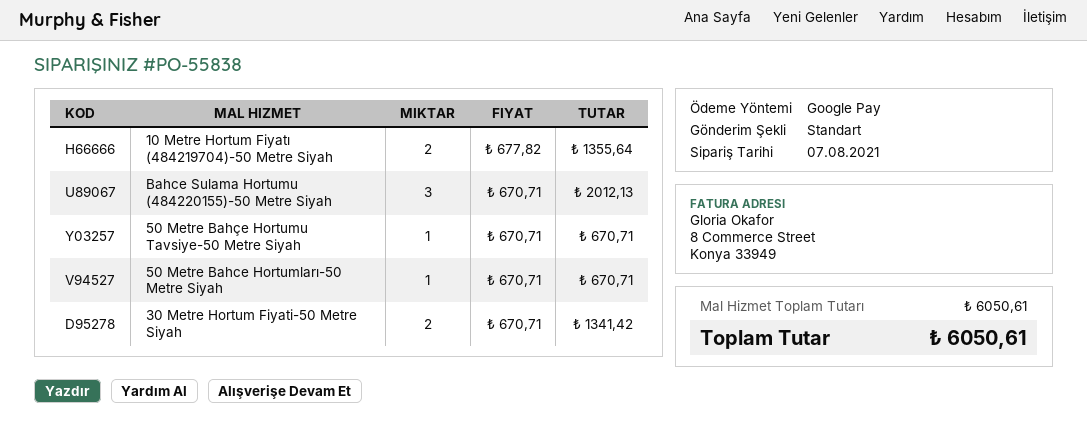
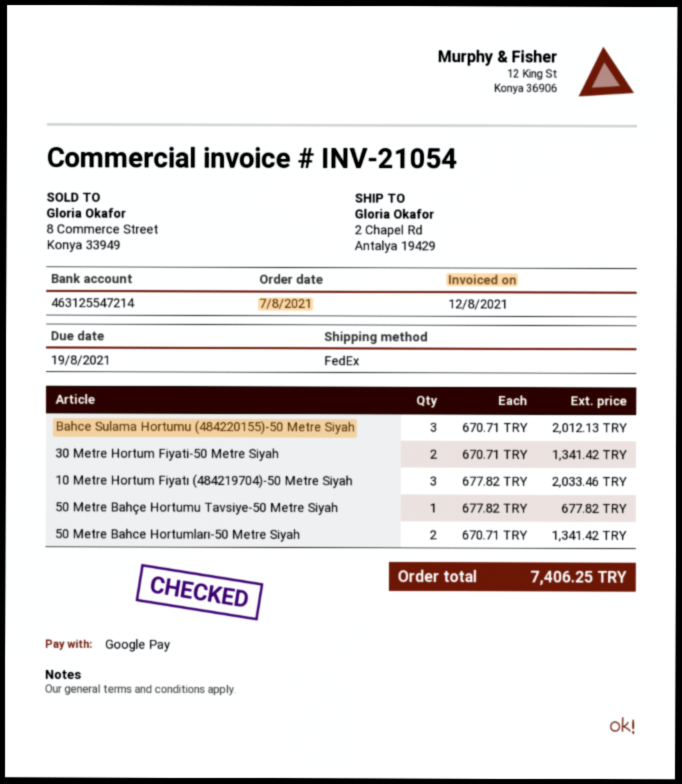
shipping method: standard -> FedEx
10 Metre Hortum Fiyatı (484219704)-50 Metre Siyah: 2 x 677.82 = 1355.64 -> 3 x 677.82 = 2033.46
50 Metre Bahçe Hortumu Tavsiye-50 Metre Siyah: 1 x 670.71 = 670.71 -> 1 x 677.82 = 677.82
50 Metre Bahce Hortumları-50 Metre Siyah: 1 x 670.71 = 670.71 -> 2 x 670.71 = 1341.42
total: 6050.61 -> 7406.25

